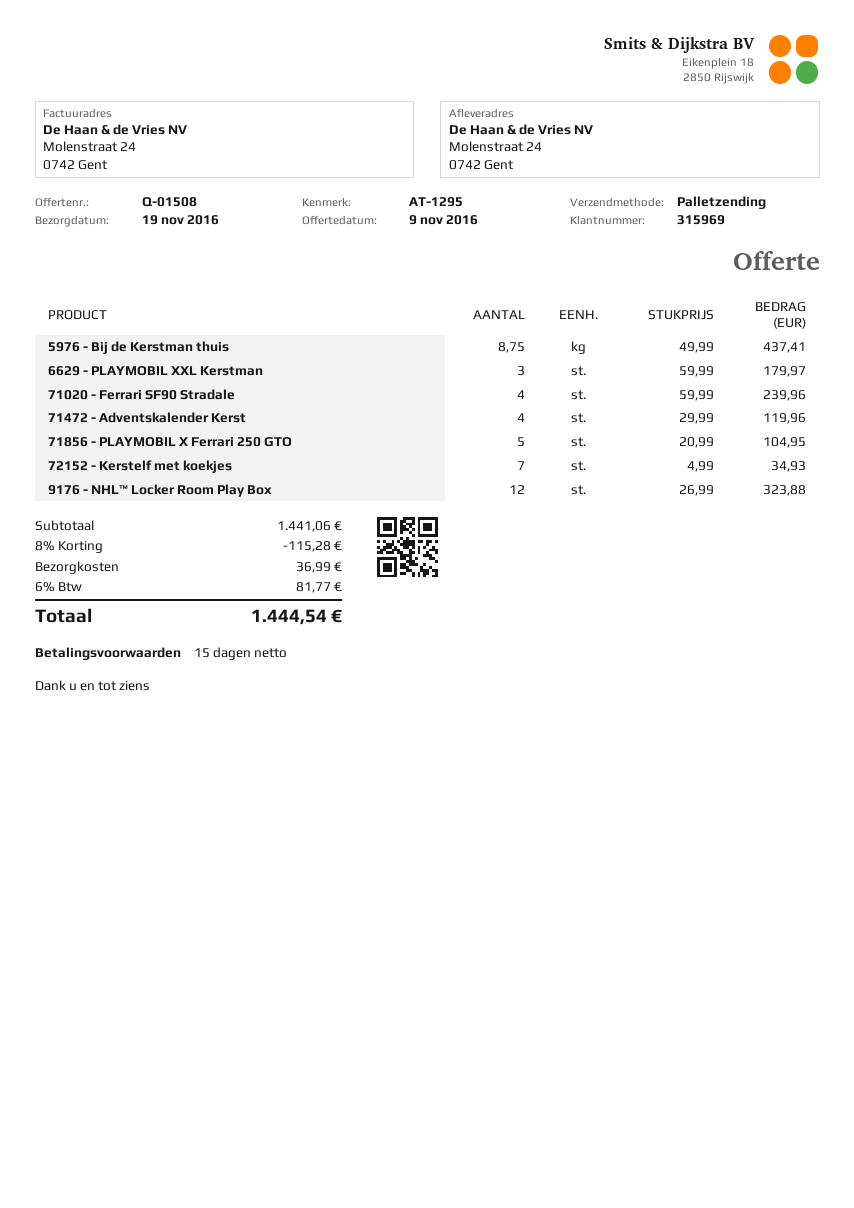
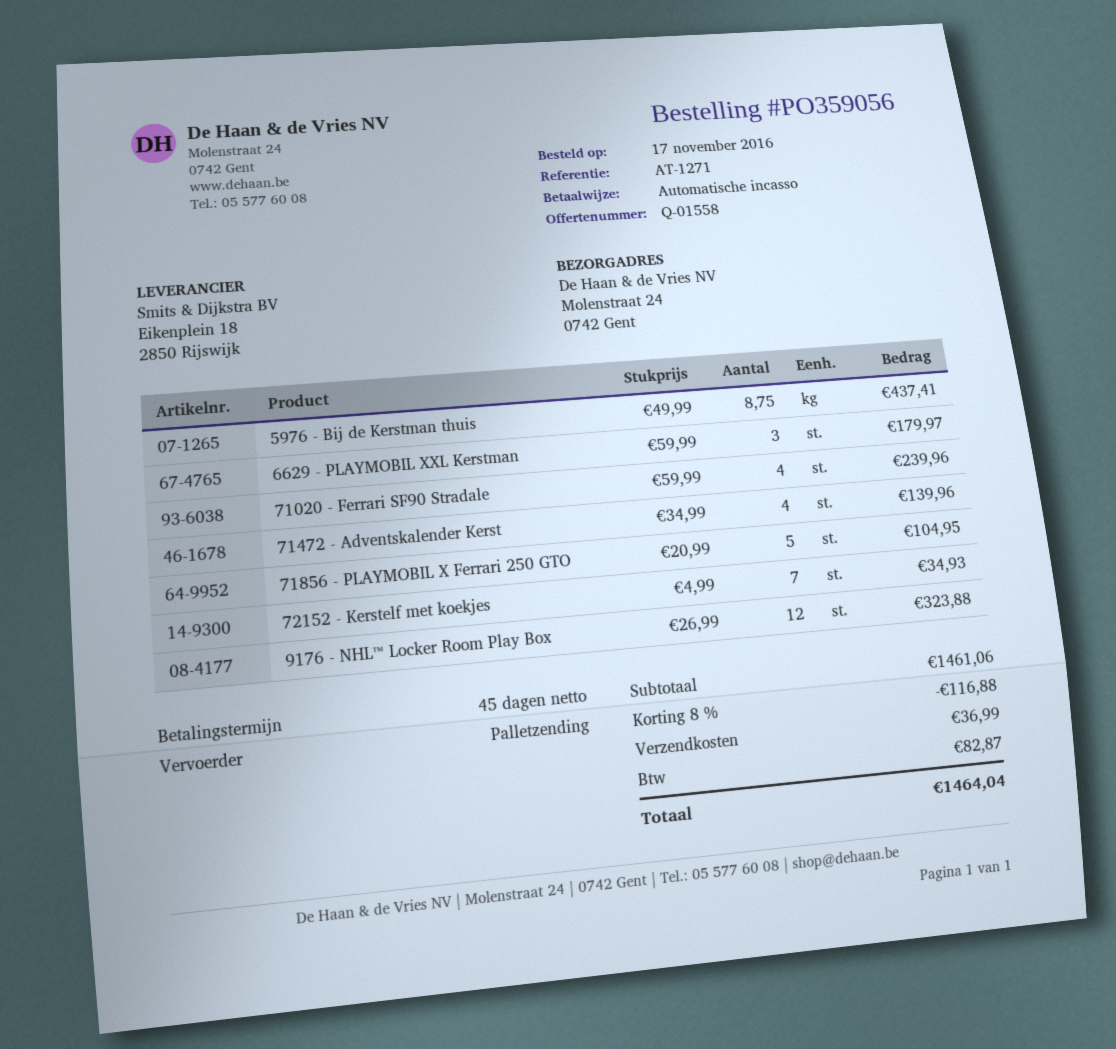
quote number: Q-01508 -> Q-01558
payment terms: 15 days -> 45 days
reference: AT-1295 -> AT-1271
71472 - Adventskalender Kerst: 4 x 29.99 = 119.96 -> 4 x 34.99 = 139.96
subtotal: 1441.06 -> 1461.06
discount: 8% = 115.28 -> 8% = 116.88
tax: 81.77 -> 82.87
total: 1444.54 -> 1464.04

